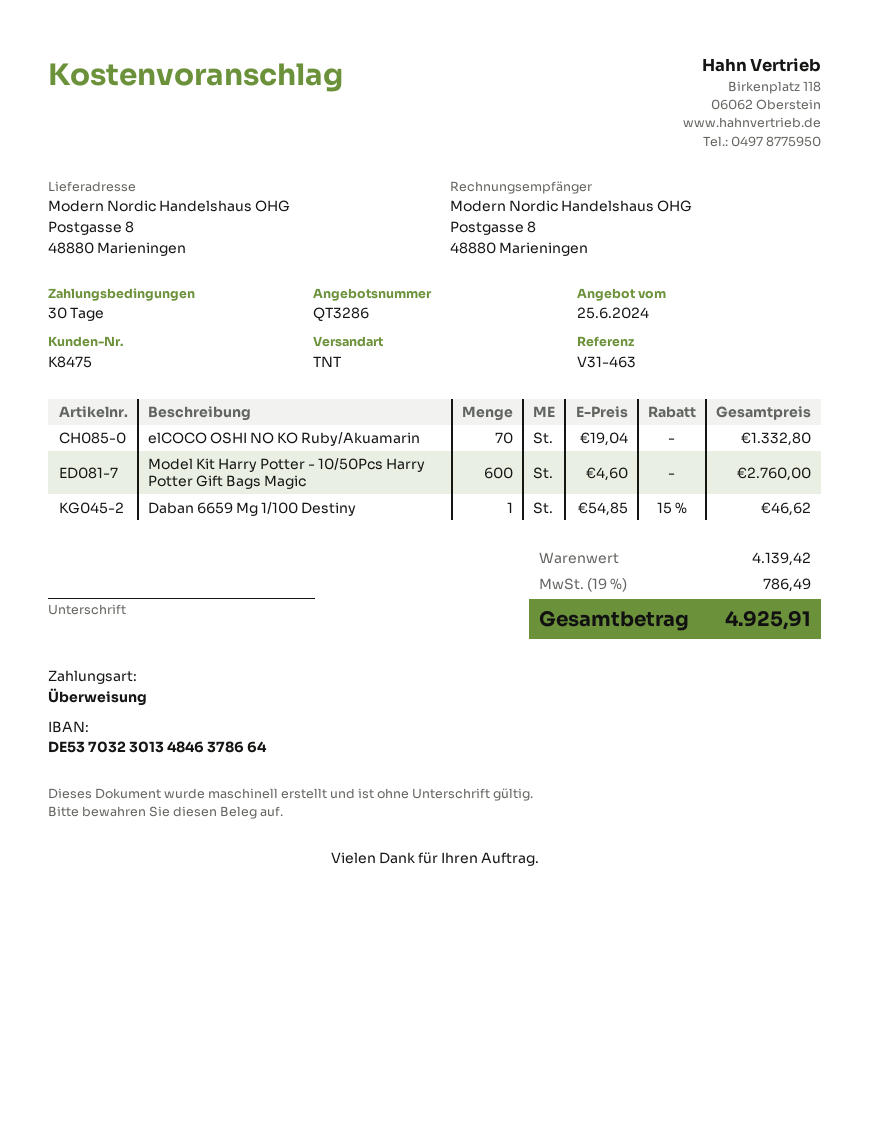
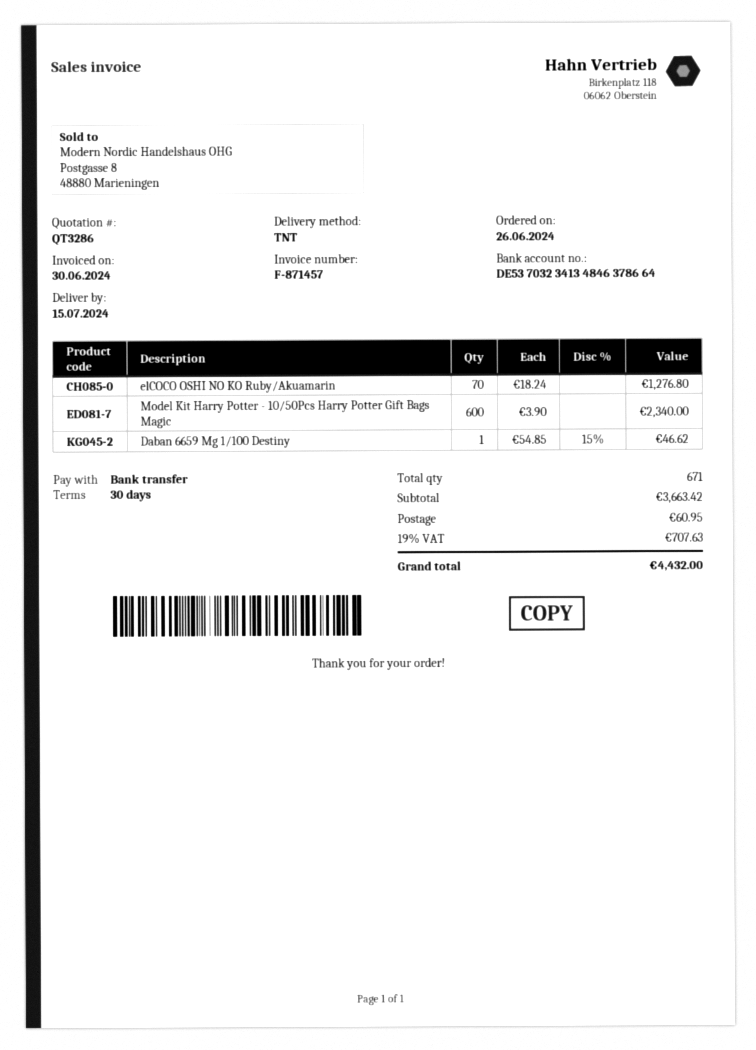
bank account: DE53703230134846378664 -> DE53703234134846378664
elCOCO OSHI NO KO Ruby/Akuamarin: 70 x 19.04 = 1332.80 -> 70 x 18.24 = 1276.80
Model Kit Harry Potter - 10/50Pcs Harry Potter Gift Bags Magic: 600 x 4.60 = 2760.00 -> 600 x 3.90 = 2340.00
subtotal: 4139.42 -> 3663.42
shipping: none -> 60.95
tax: 19% = 786.49 -> 19% = 707.63
total: 4925.91 -> 4432.00

